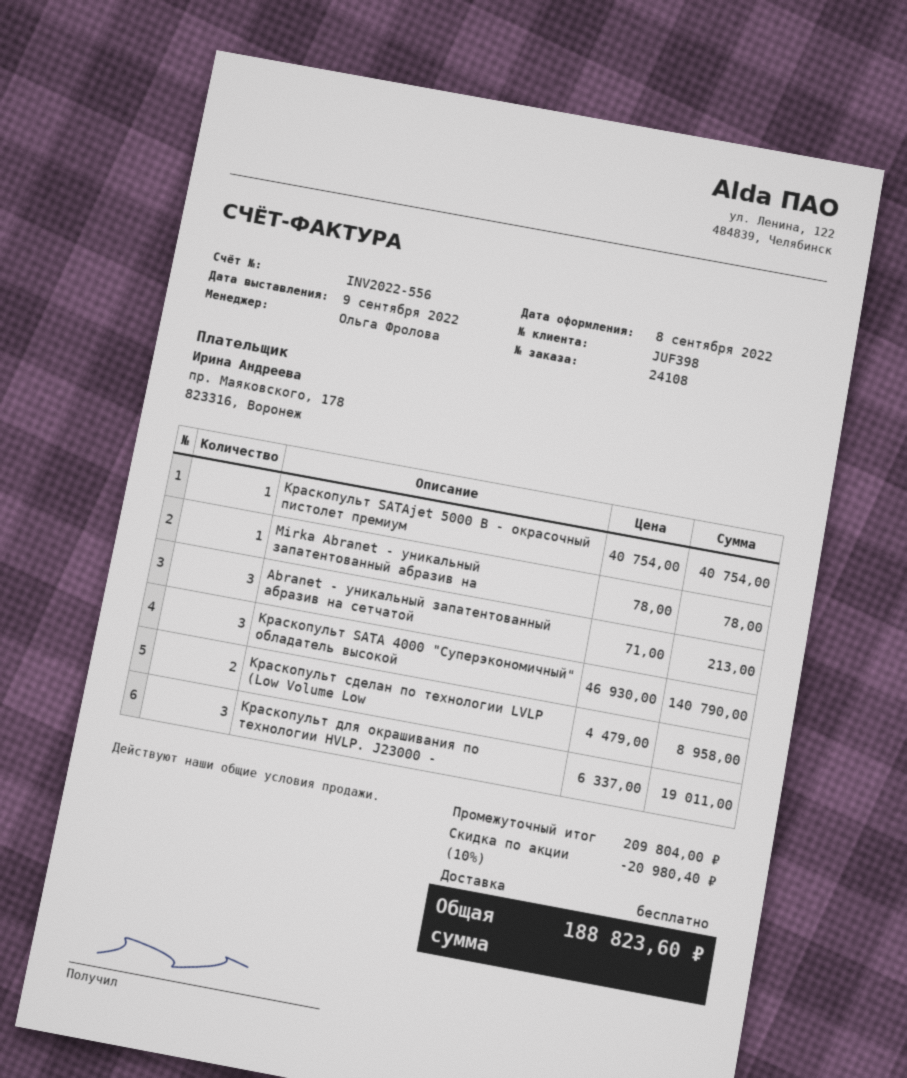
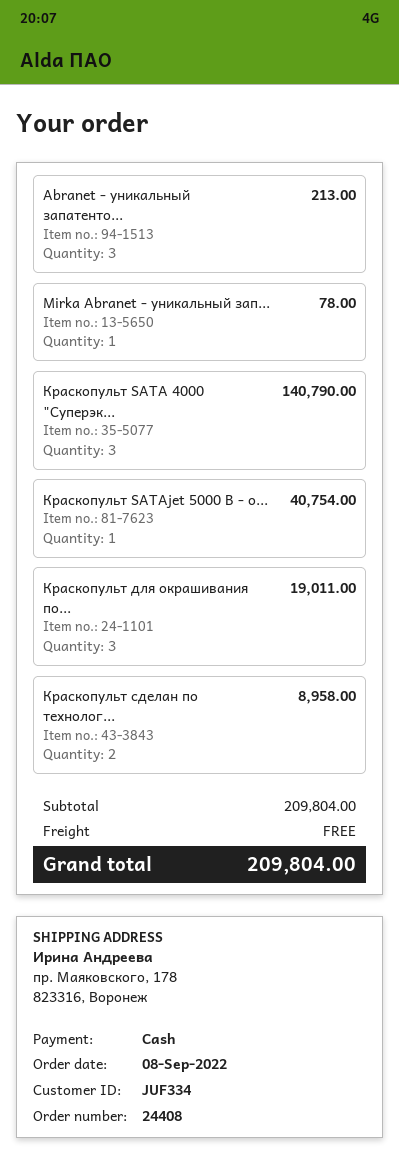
order number: 24108 -> 24408
customer number: JUF398 -> JUF334
discount: 10% = 20980.40 -> none
total: 188823.60 -> 209804.00

